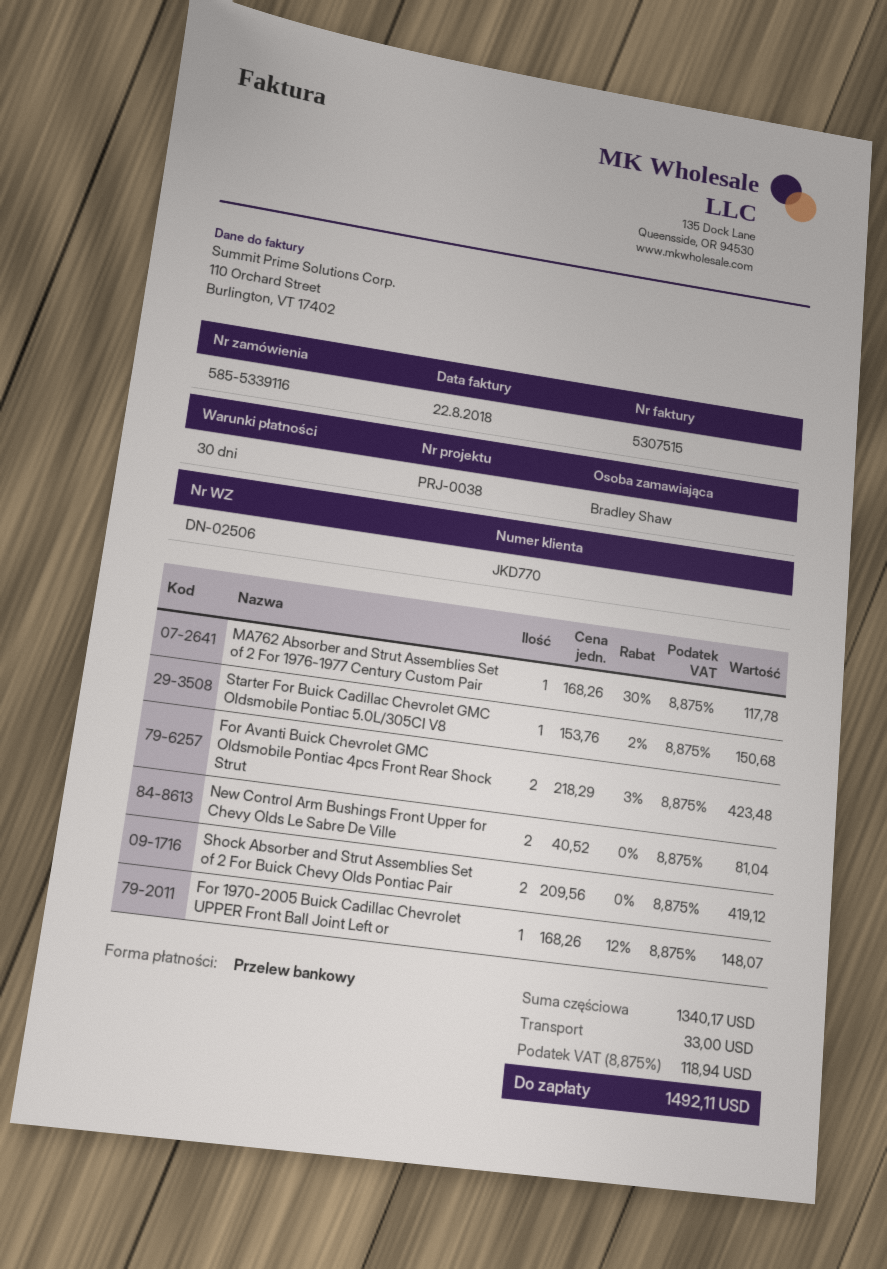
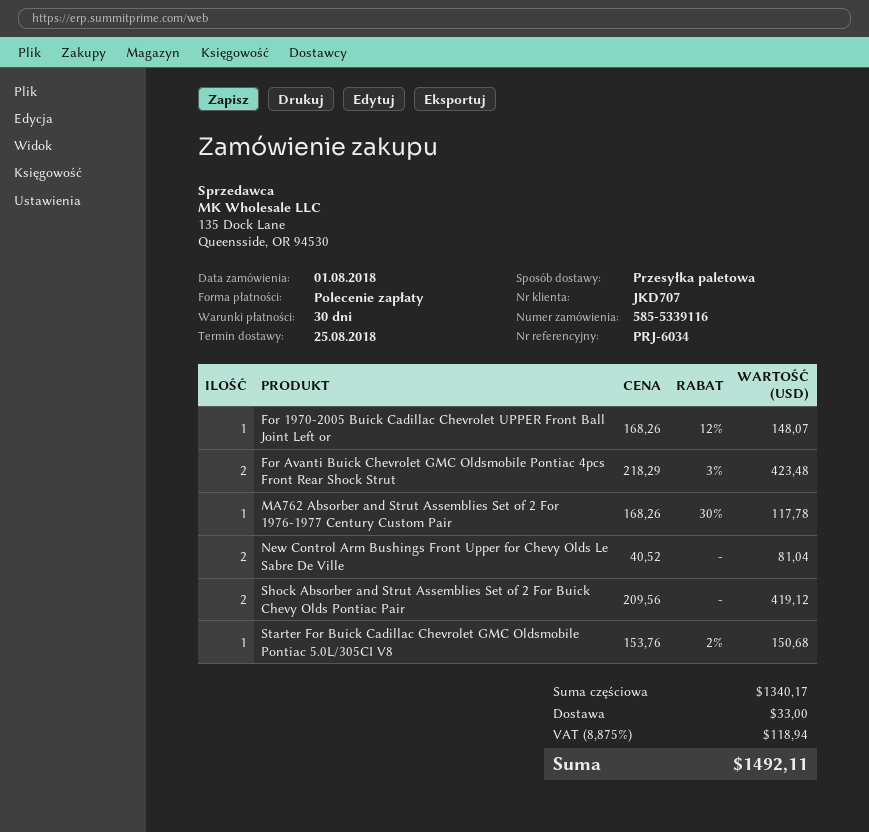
customer number: JKD770 -> JKD707
reference: PRJ-0038 -> PRJ-6034
payment method: bank transfer -> direct debit

